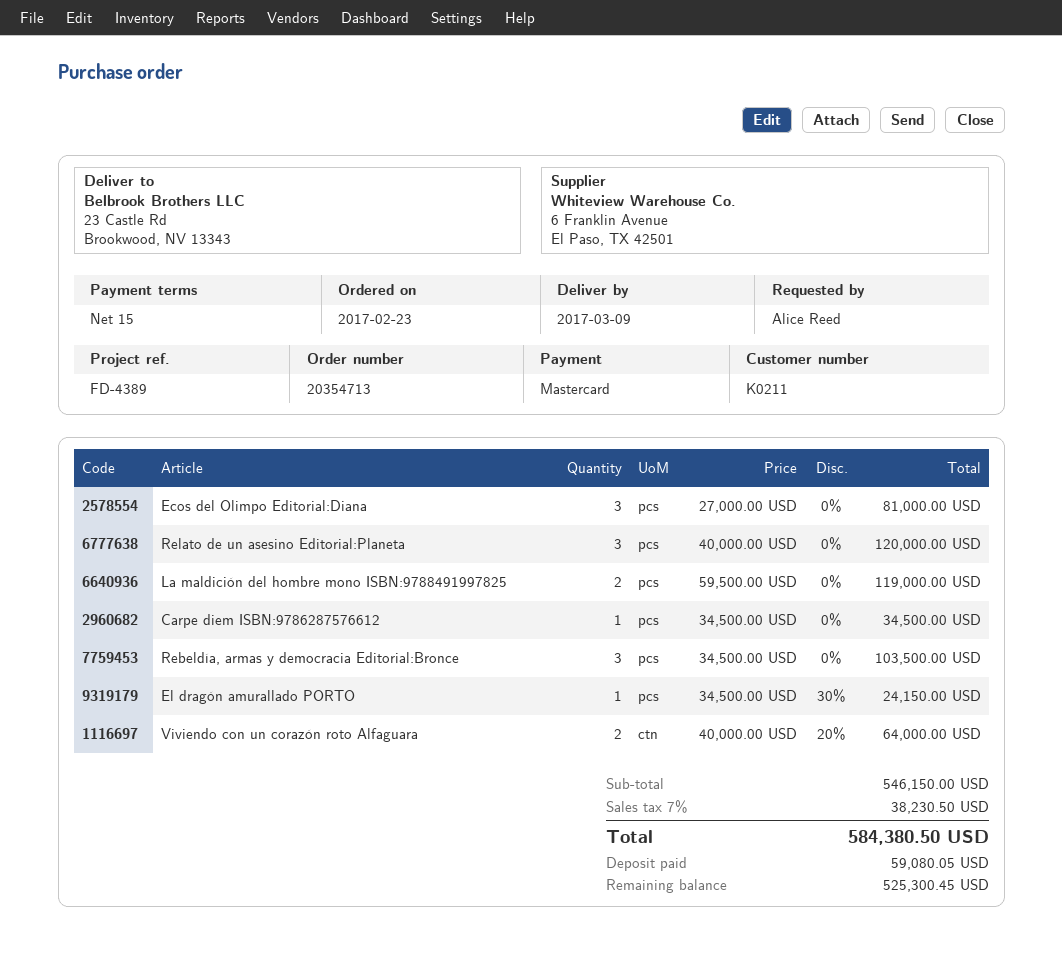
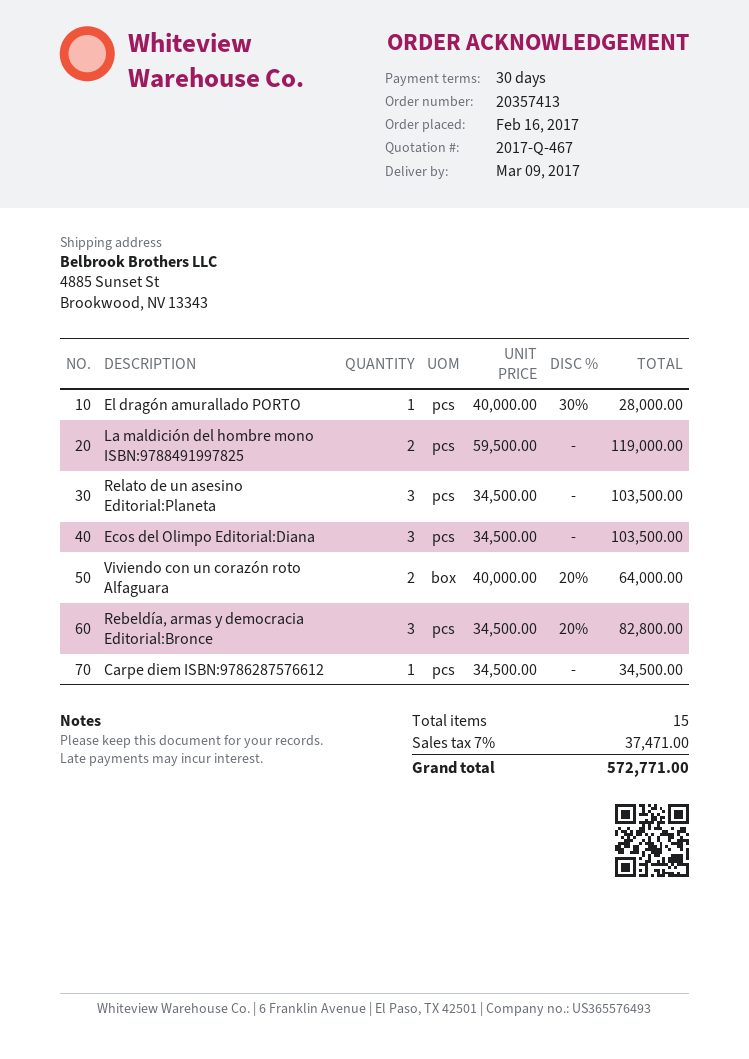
order number: 20354713 -> 20357413
order date: 2017-02-23 -> 2017-02-16
payment terms: 15 days -> 30 days
ship to: 23 Castle Rd, Brookwood, NV 13343 -> 4885 Sunset St, Brookwood, NV 13343
Ecos del Olimpo Editorial:Diana: 3 x 27000.00 = 81000.00 -> 3 x 34500.00 = 103500.00
Relato de un asesino Editorial:Planeta: 3 x 40000.00 = 120000.00 -> 3 x 34500.00 = 103500.00
Rebeldía, armas y democracia Editorial:Bronce: 3 x 34500.00 = 103500.00 -> 3 x 34500.00 - 20% = 82800.00
El dragón amurallado PORTO: 1 x 34500.00 - 30% = 24150.00 -> 1 x 40000.00 - 30% = 28000.00
tax: 7% = 38230.50 -> 7% = 37471.00
total: 584380.50 -> 572771.00

